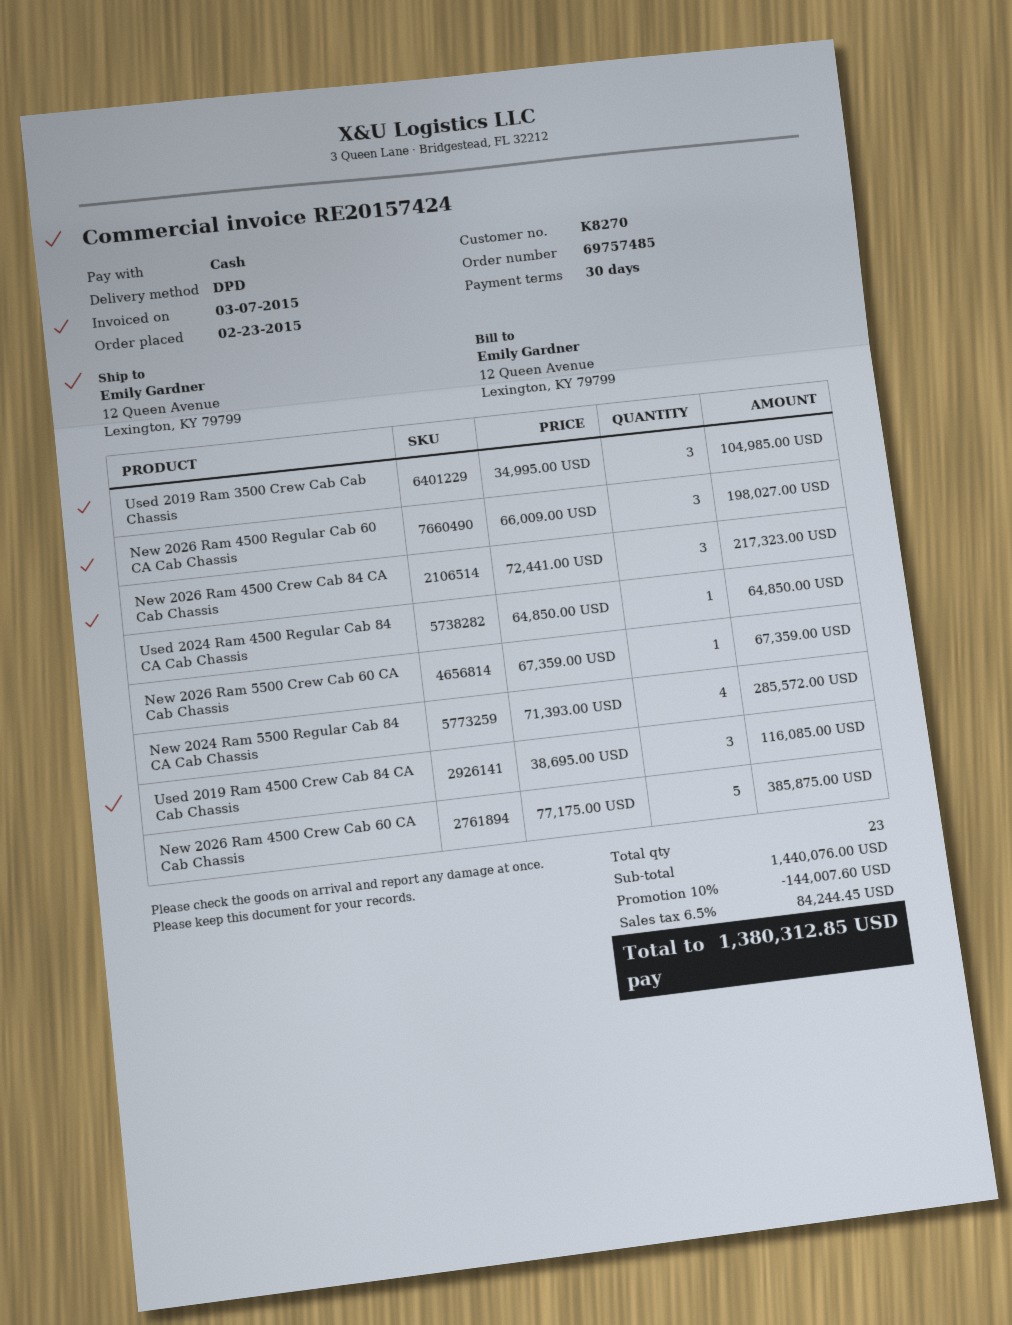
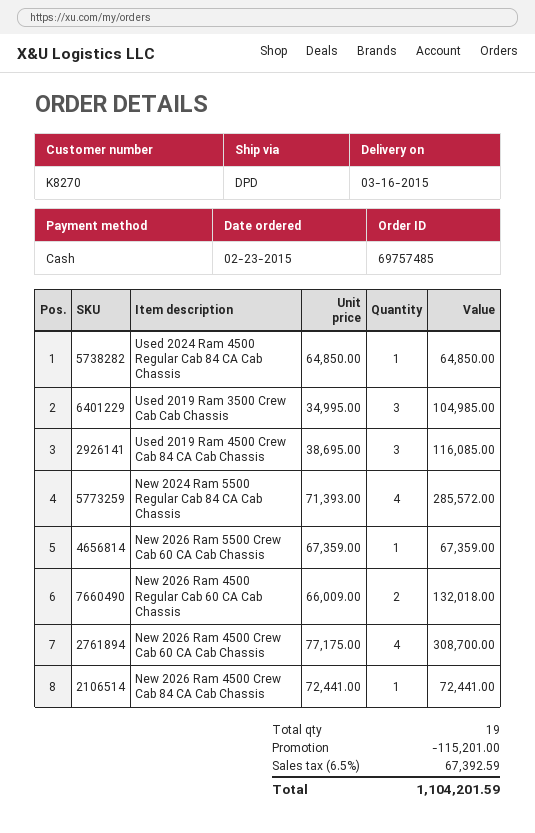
New 2026 Ram 4500 Regular Cab 60 CA Cab Chassis: 3 x 66009.00 = 198027.00 -> 2 x 66009.00 = 132018.00
New 2026 Ram 4500 Crew Cab 84 CA Cab Chassis: 3 x 72441.00 = 217323.00 -> 1 x 72441.00 = 72441.00
New 2026 Ram 4500 Crew Cab 60 CA Cab Chassis: 5 x 77175.00 = 385875.00 -> 4 x 77175.00 = 308700.00
total quantity: 23 -> 19
discount: 144007.60 -> 115201.00
tax: 6.5% = 84244.45 -> 6.5% = 67392.59
total: 1380312.85 -> 1104201.59

